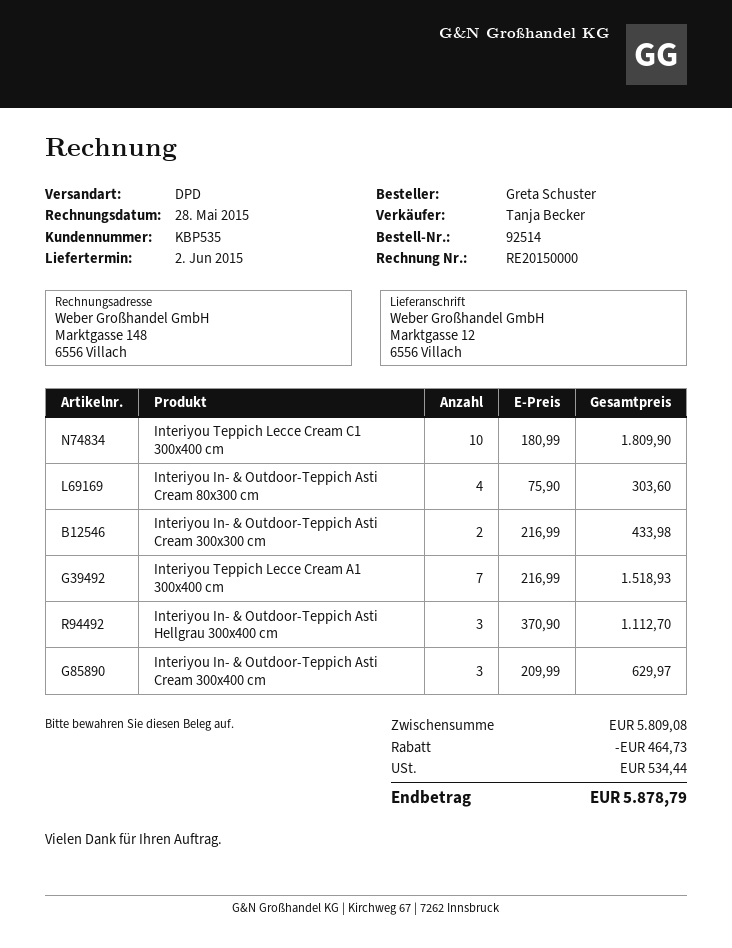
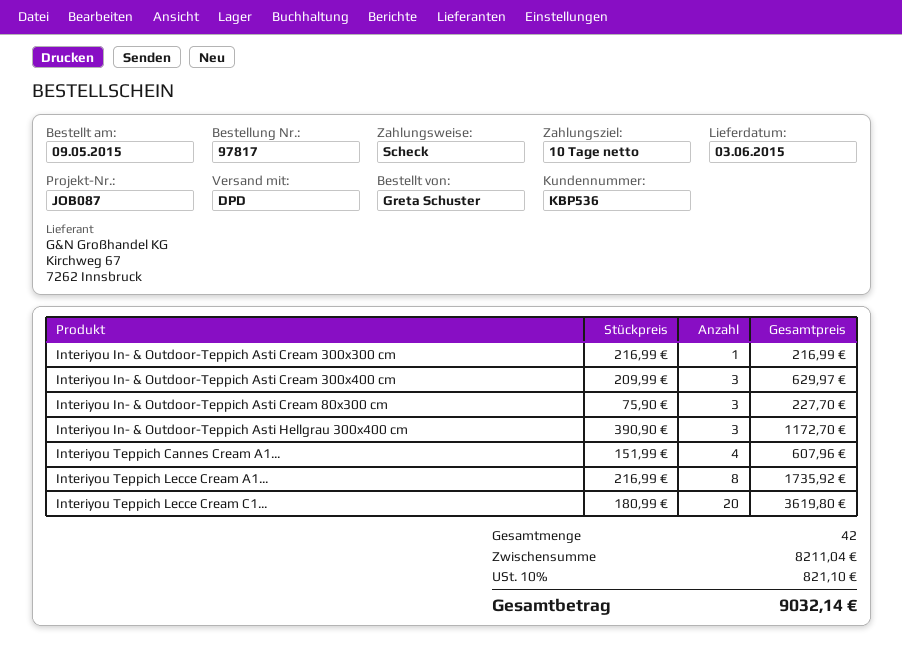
order number: 92514 -> 97817
delivery date: 2015-06-02 -> 2015-06-03
customer number: KBP535 -> KBP536
Interiyou Teppich Lecce Cream C1 300x400 cm: 10 x 180.99 = 1809.90 -> 20 x 180.99 = 3619.80
Interiyou In- & Outdoor-Teppich Asti Cream 80x300 cm: 4 x 75.90 = 303.60 -> 3 x 75.90 = 227.70
Interiyou In- & Outdoor-Teppich Asti Cream 300x300 cm: 2 x 216.99 = 433.98 -> 1 x 216.99 = 216.99
Interiyou Teppich Lecce Cream A1 300x400 cm: 7 x 216.99 = 1518.93 -> 8 x 216.99 = 1735.92
Interiyou In- & Outdoor-Teppich Asti Hellgrau 300x400 cm: 3 x 370.90 = 1112.70 -> 3 x 390.90 = 1172.70
Interiyou Teppich Cannes Cream A1...: none -> 4 x 151.99 = 607.96
subtotal: 5809.08 -> 8211.04
discount: 464.73 -> none
tax: 534.44 -> 821.10
total: 5878.79 -> 9032.14

